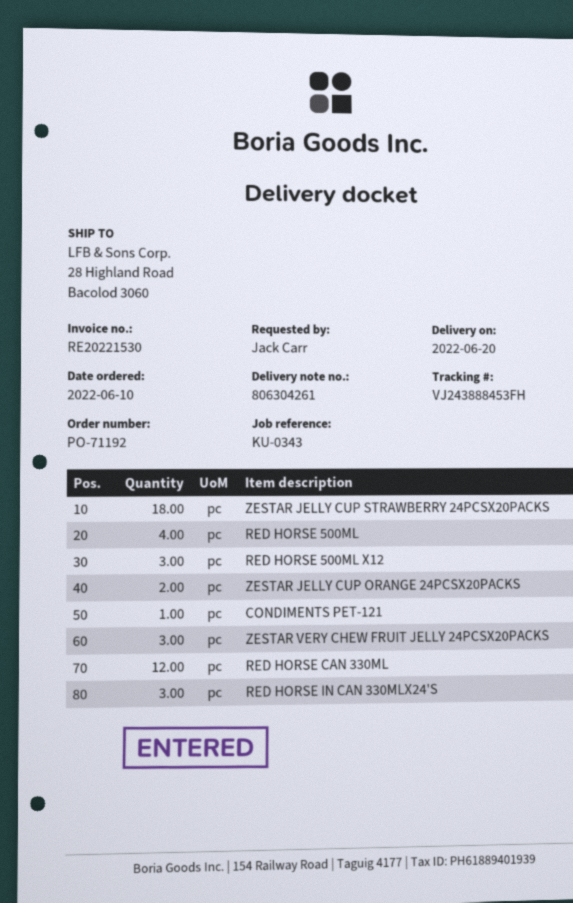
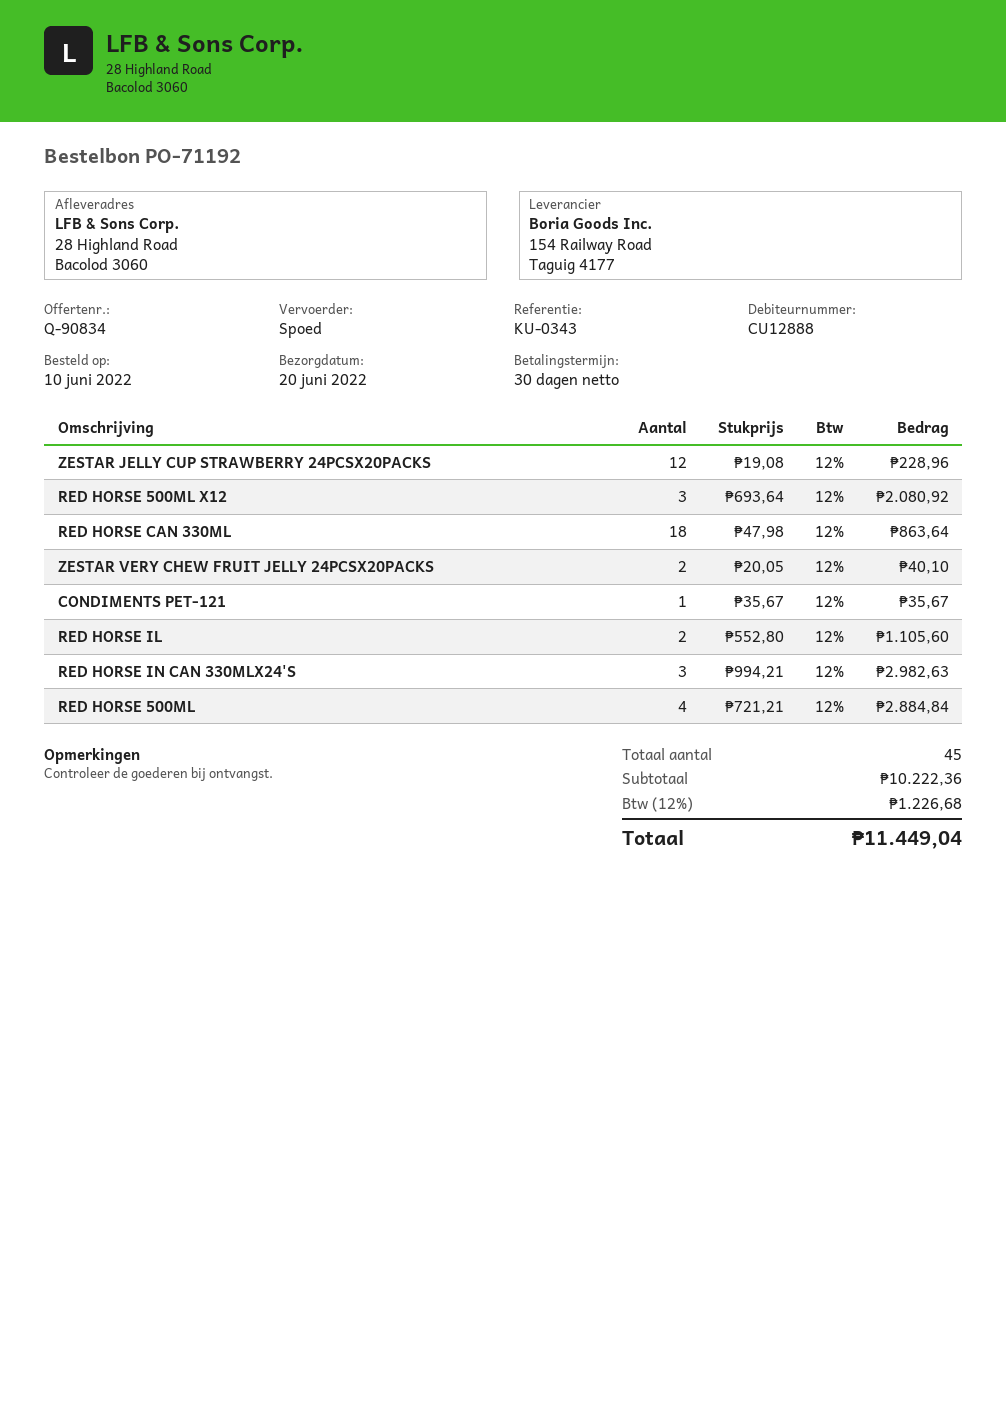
ZESTAR JELLY CUP STRAWBERRY 24PCSX20PACKS: 18 -> 12
ZESTAR JELLY CUP ORANGE 24PCSX20PACKS: 2 -> none
ZESTAR VERY CHEW FRUIT JELLY 24PCSX20PACKS: 3 -> 2
RED HORSE CAN 330ML: 12 -> 18
RED HORSE IL: none -> 2

